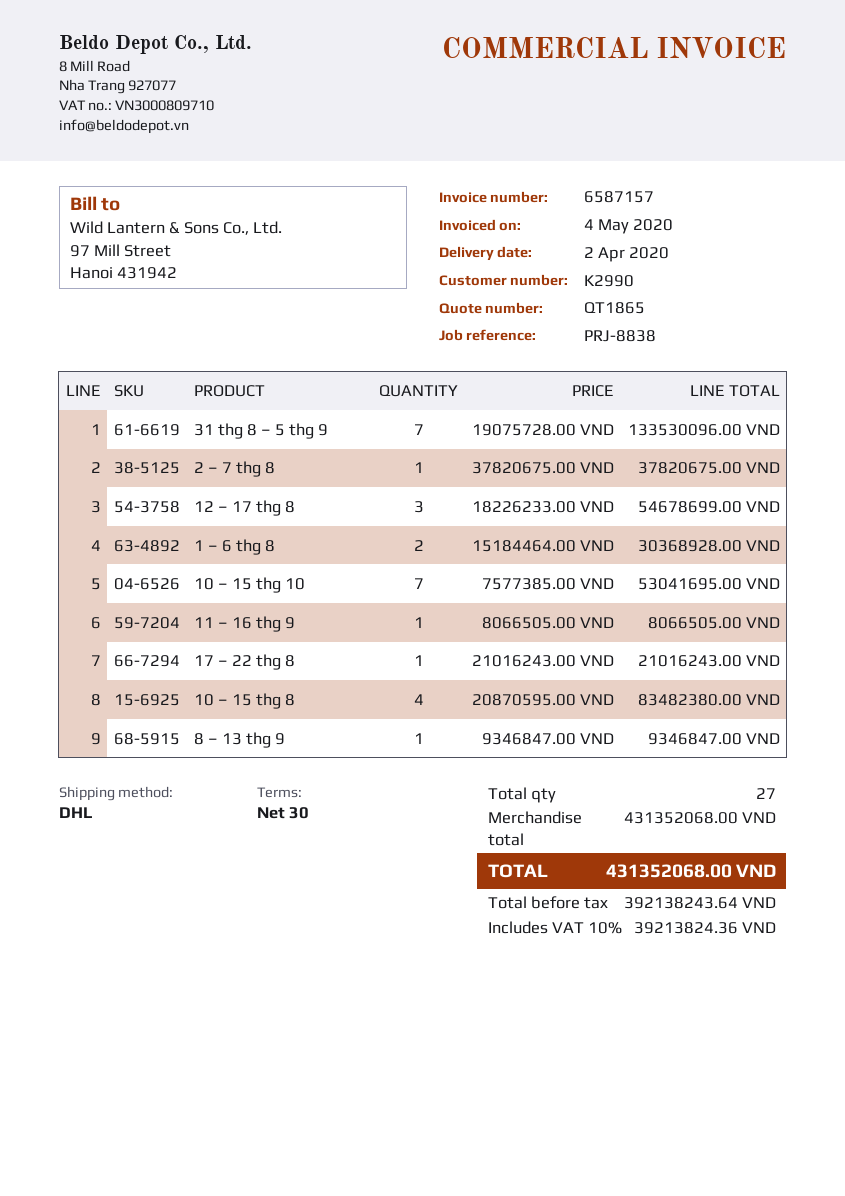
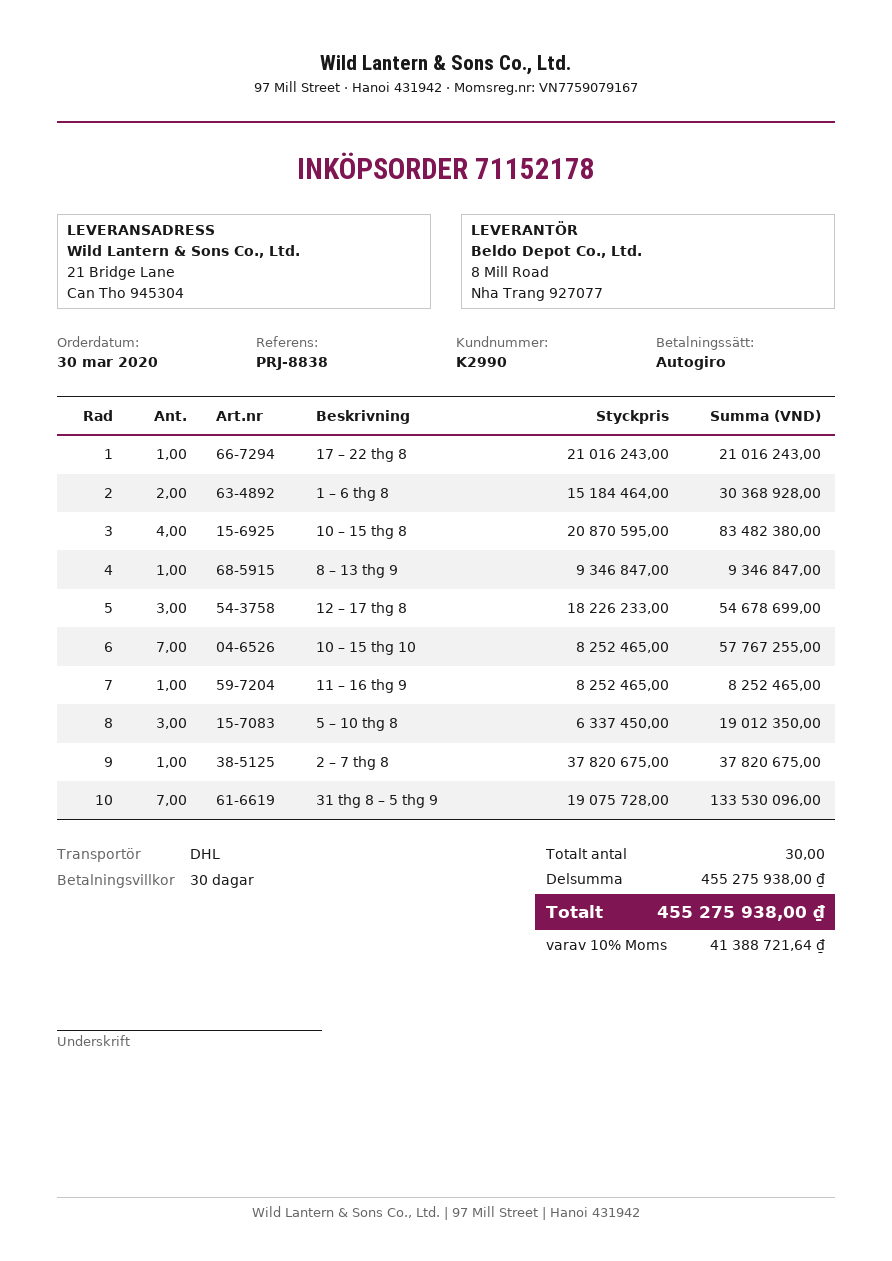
10 – 15 thg 10: 7 x 7577385.00 = 53041695.00 -> 7 x 8252465.00 = 57767255.00
11 – 16 thg 9: 1 x 8066505.00 = 8066505.00 -> 1 x 8252465.00 = 8252465.00
5 – 10 thg 8: none -> 3 x 6337450.00 = 19012350.00
total quantity: 27 -> 30
subtotal: 431352068.00 -> 455275938.00
tax: 10% = 39213824.36 -> 10% = 41388721.64
total: 431352068.00 -> 455275938.00

